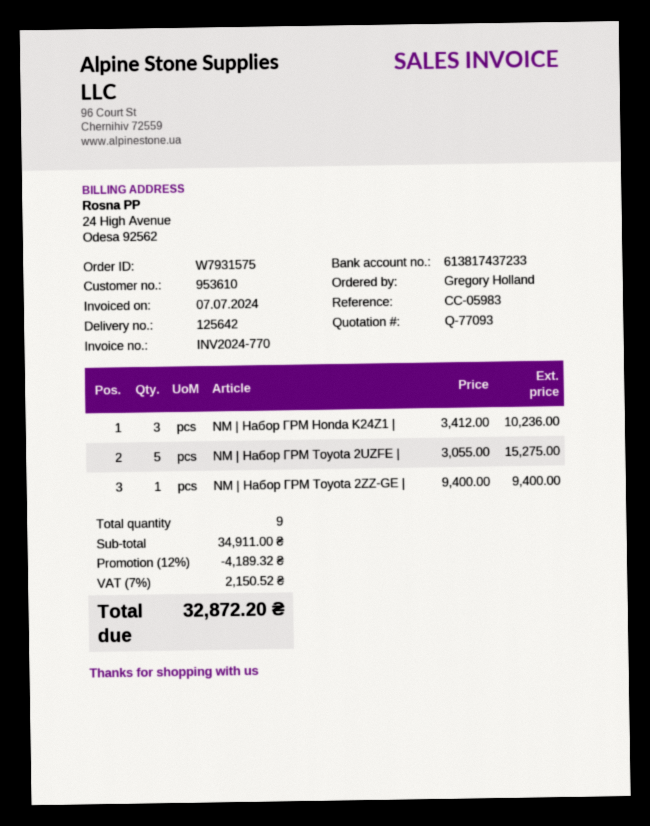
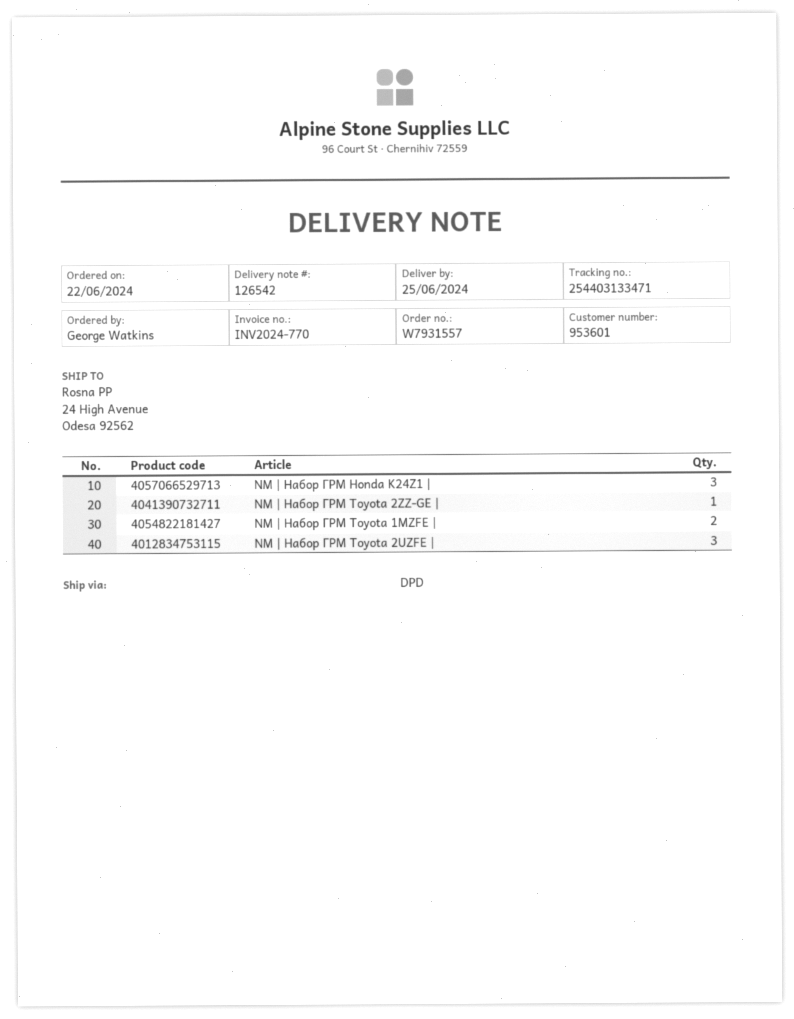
order number: W7931575 -> W7931557
delivery note number: 125642 -> 126542
customer number: 953610 -> 953601
ordered by: Gregory Holland -> George Watkins
NM | Набор ГРМ Toyota 2UZFE |: 5 -> 3
NM | Набор ГРМ Toyota 1MZFE |: none -> 2

